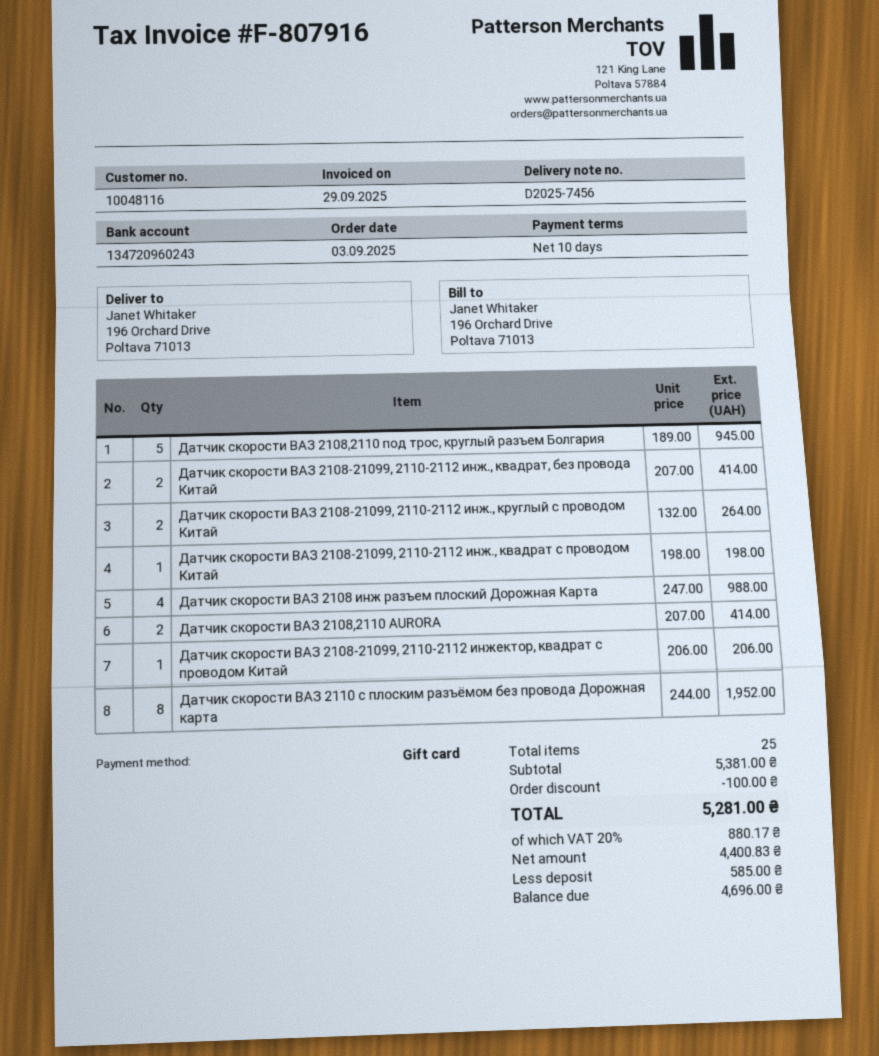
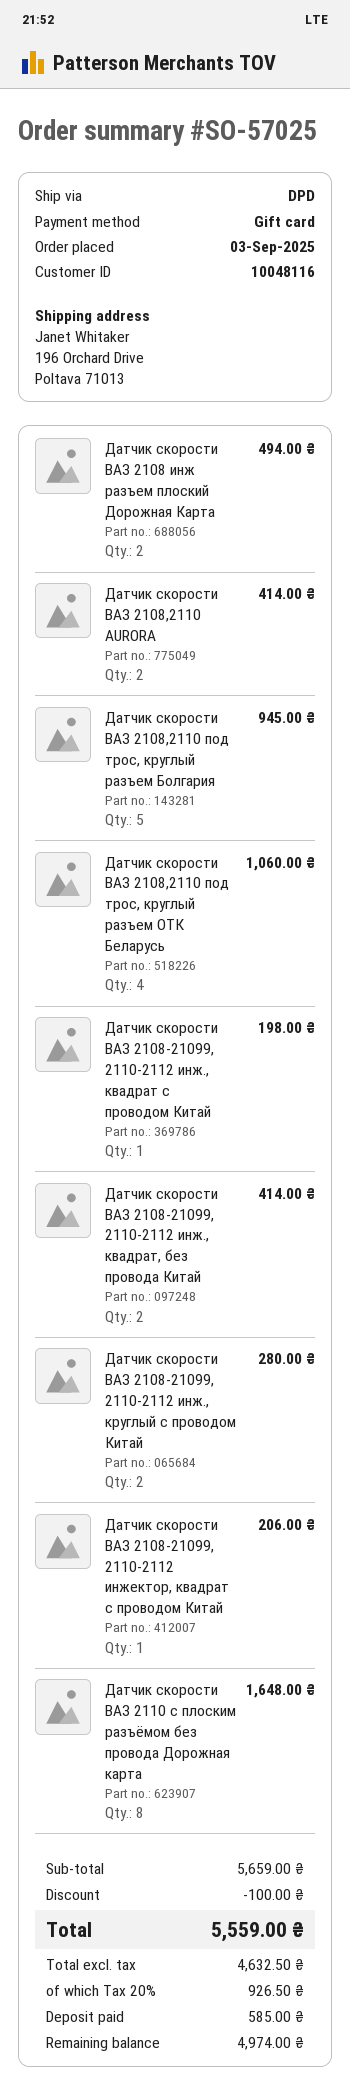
Датчик скорости ВАЗ 2108-21099, 2110-2112 инж., круглый с проводом Китай: 2 for 264.00 -> 2 for 280.00
Датчик скорости ВАЗ 2108 инж разъем плоский Дорожная Карта: 4 for 988.00 -> 2 for 494.00
Датчик скорости ВАЗ 2110 с плоским разъёмом без провода Дорожная карта: 8 for 1952.00 -> 8 for 1648.00
Датчик скорости ВАЗ 2108,2110 под трос, круглый разъем ОТК Беларусь: none -> 4 for 1060.00
subtotal: 5381.00 -> 5659.00
net: 4400.83 -> 4632.50
tax: 20% = 880.17 -> 20% = 926.50
total: 5281.00 -> 5559.00
balance: 4696.00 -> 4974.00

